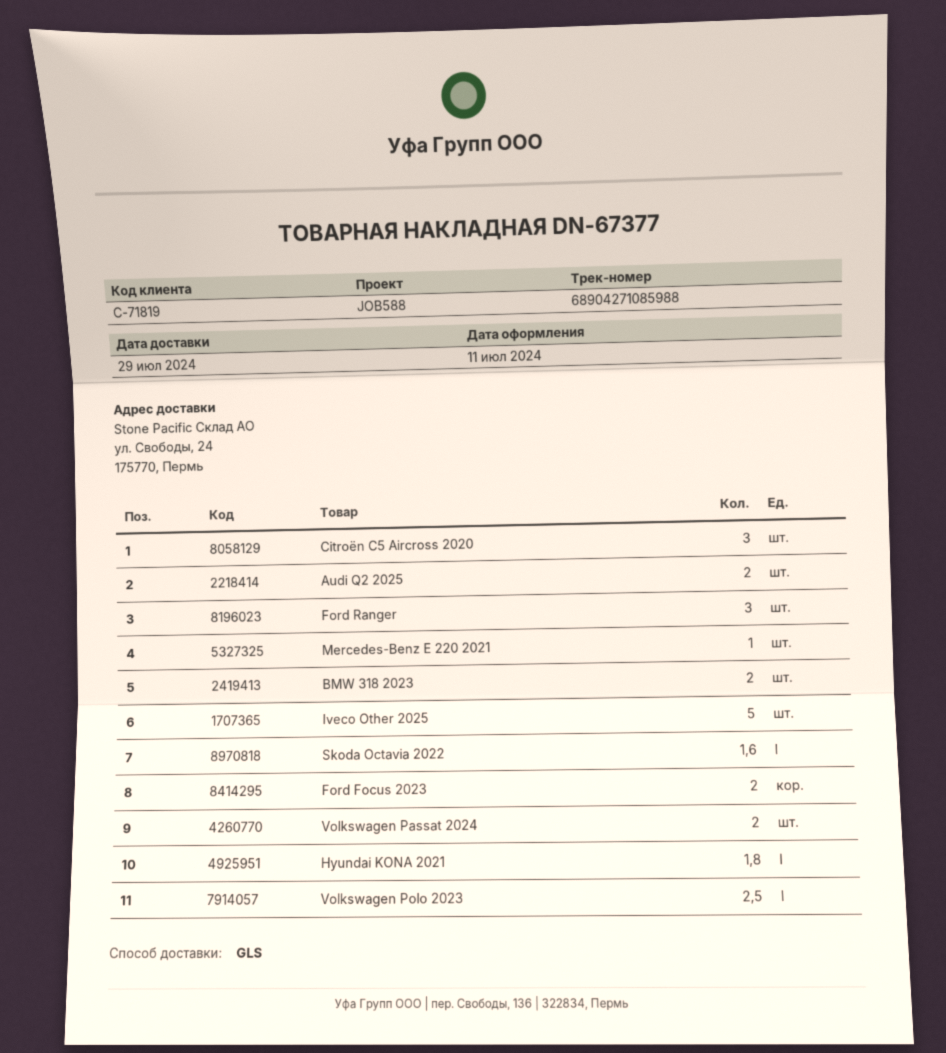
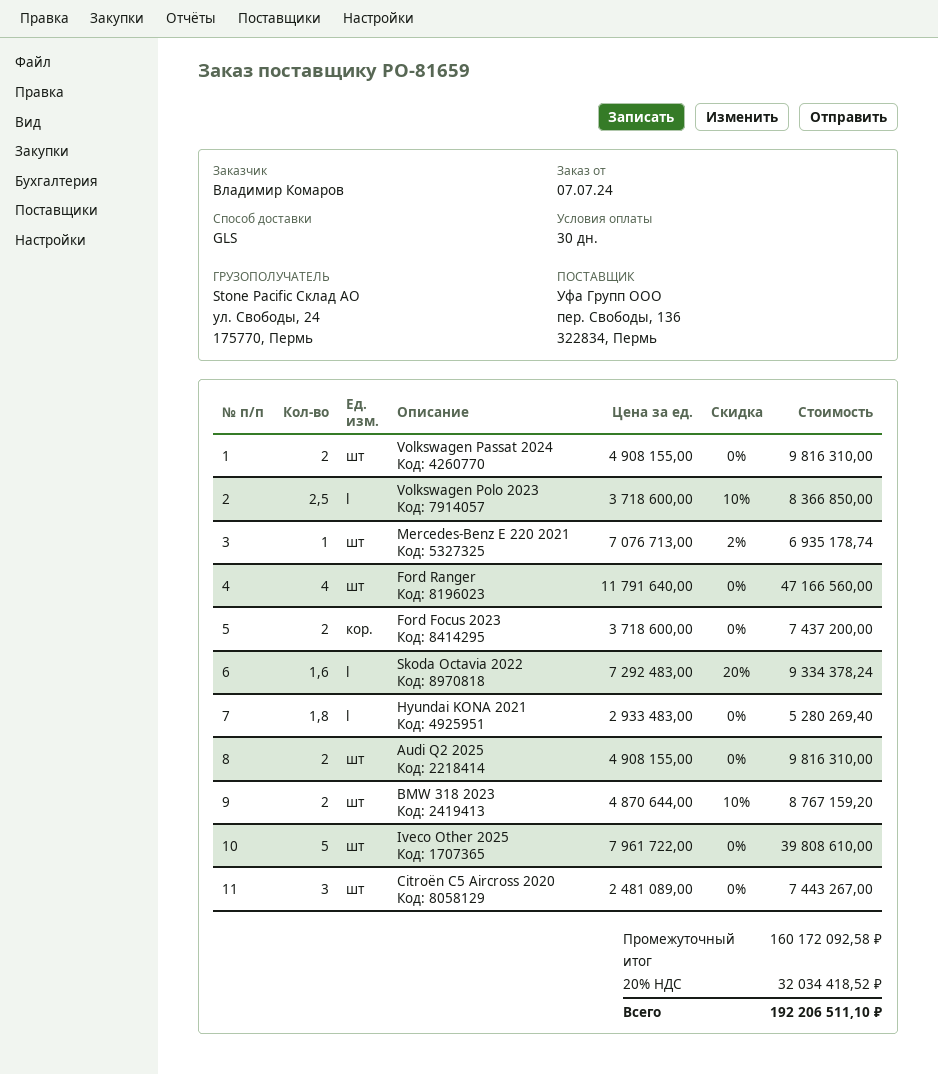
order date: 2024-07-11 -> 2024-07-07
Ford Ranger: 3 -> 4

